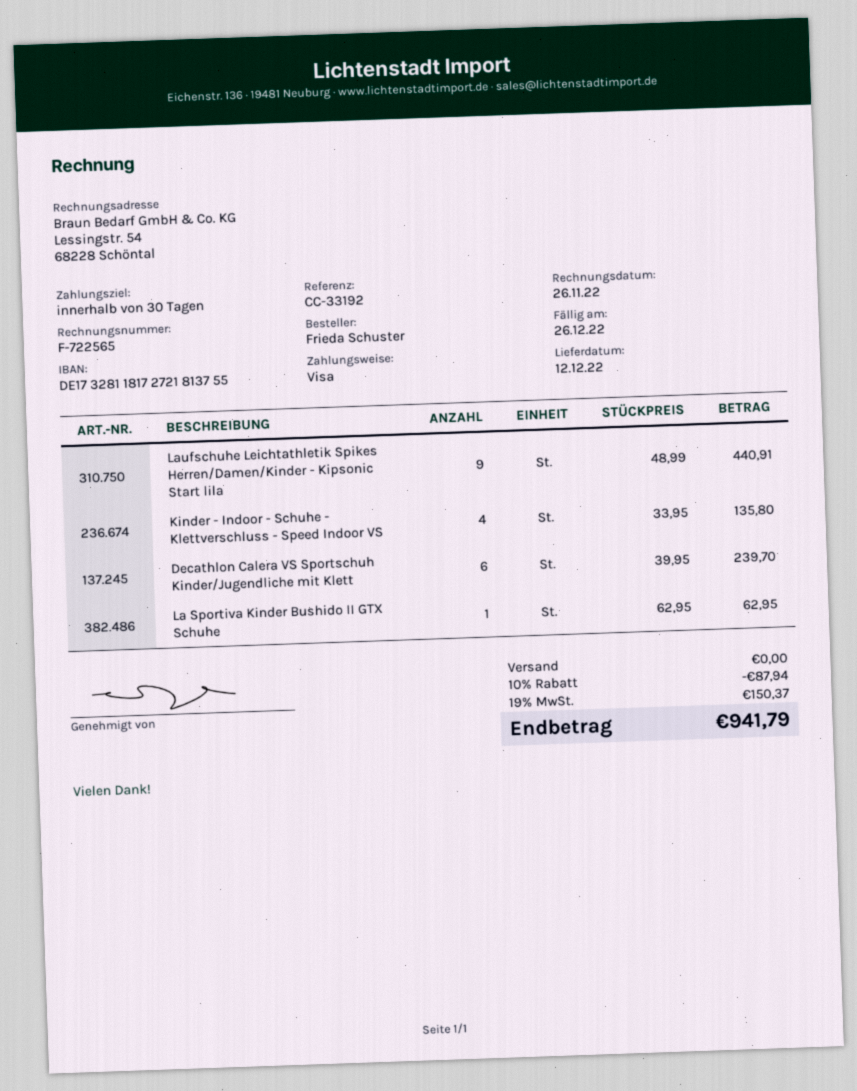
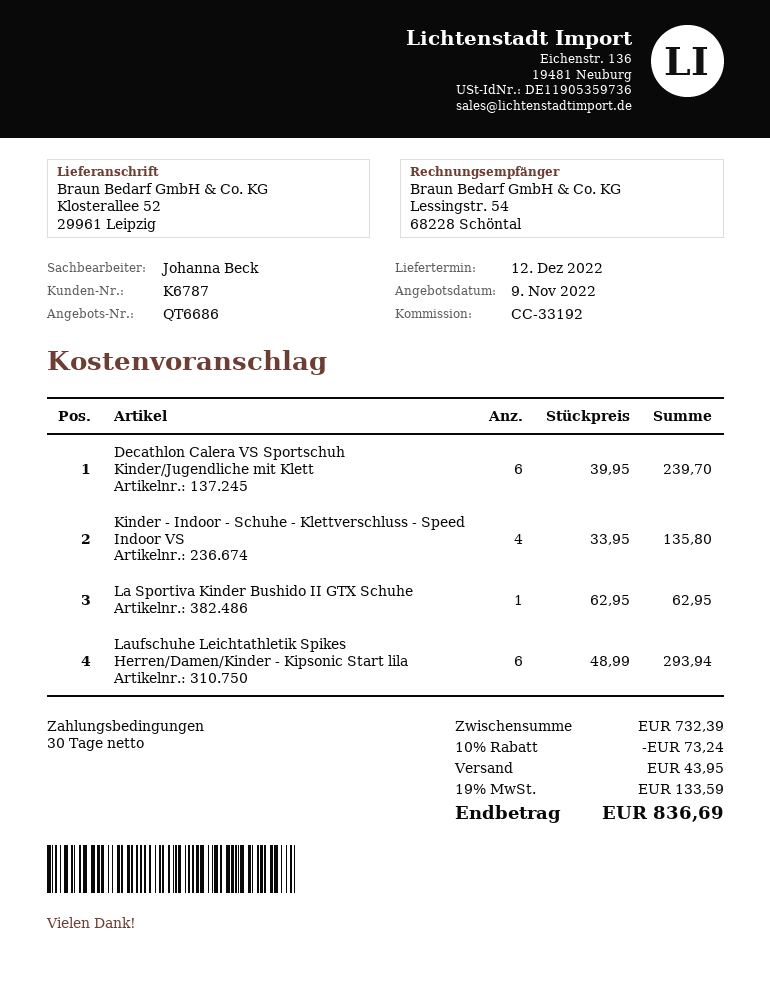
Laufschuhe Leichtathletik Spikes Herren/Damen/Kinder - Kipsonic Start lila: 9 x 48.99 = 440.91 -> 6 x 48.99 = 293.94
discount: 10% = 87.94 -> 10% = 73.24
shipping: 0.00 -> 43.95
tax: 19% = 150.37 -> 19% = 133.59
total: 941.79 -> 836.69

